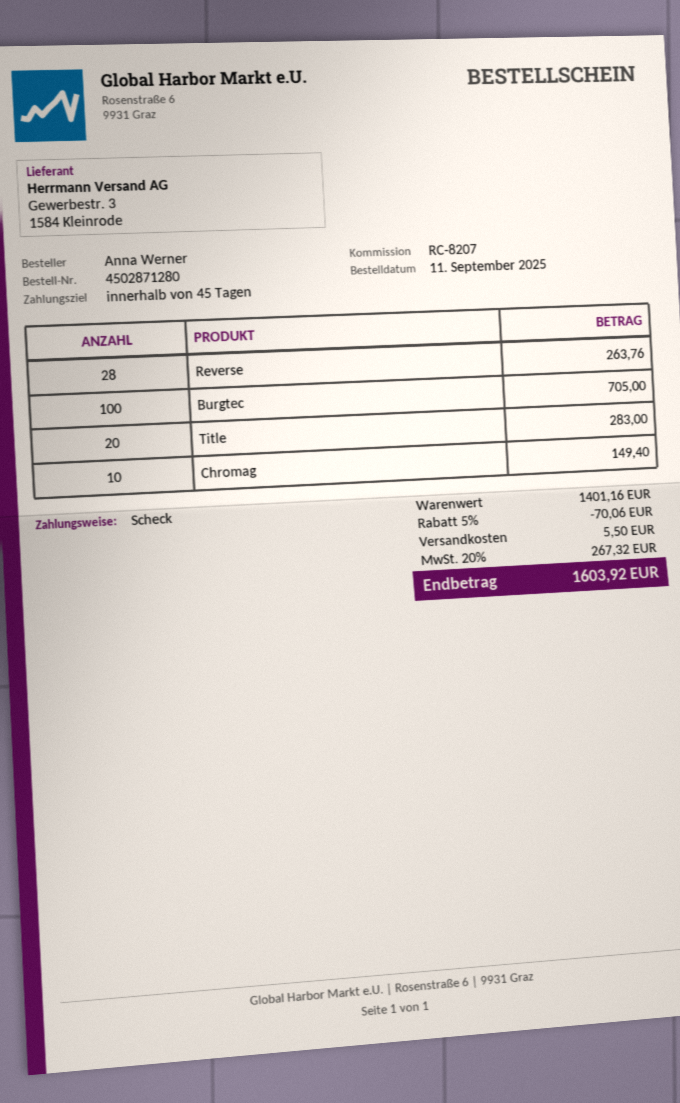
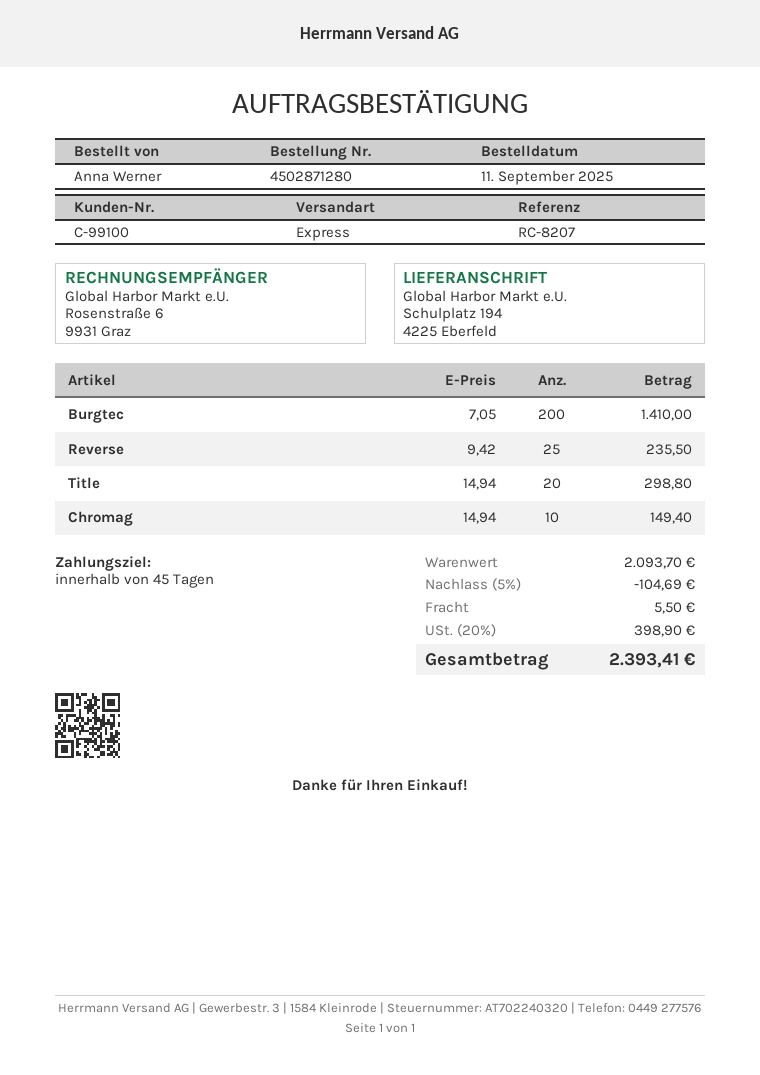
Reverse: 28 for 263.76 -> 25 for 235.50
Burgtec: 100 for 705.00 -> 200 for 1410.00
Title: 20 for 283.00 -> 20 for 298.80
subtotal: 1401.16 -> 2093.70
discount: 5% = 70.06 -> 5% = 104.69
tax: 20% = 267.32 -> 20% = 398.90
total: 1603.92 -> 2393.41

